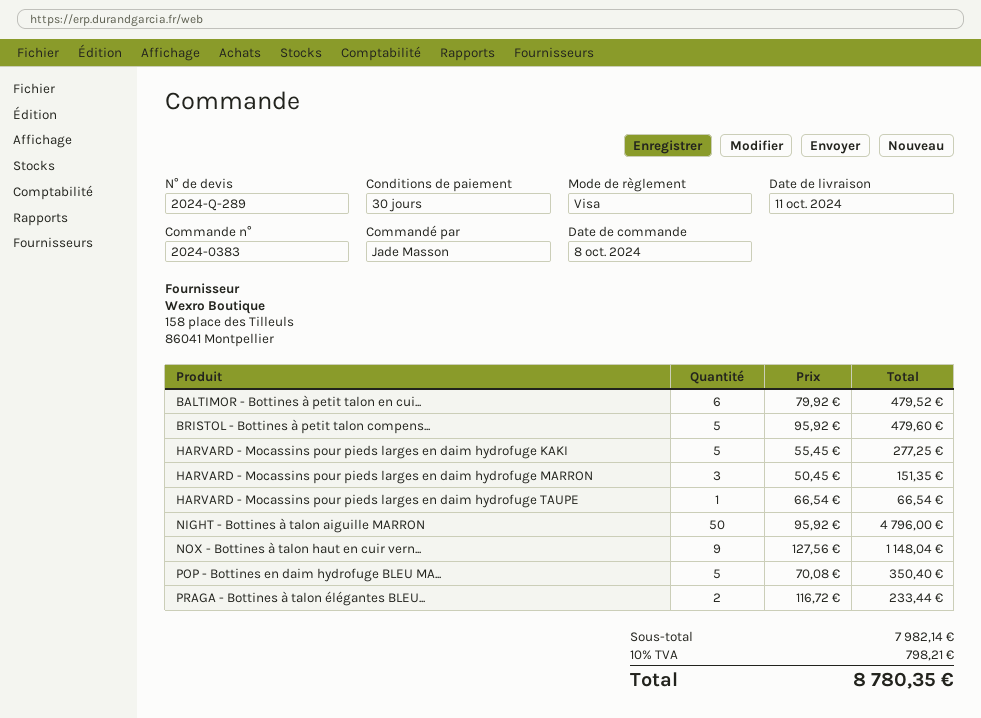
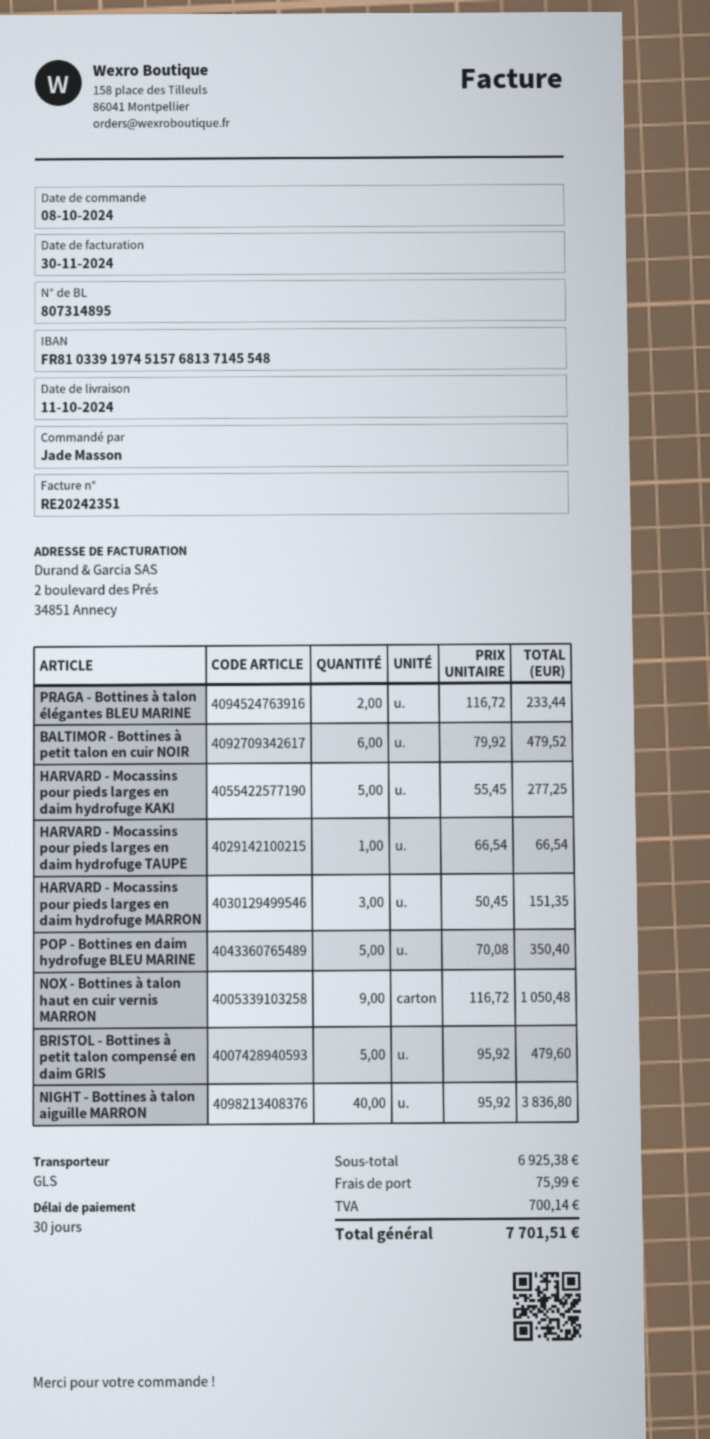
NIGHT - Bottines à talon aiguille MARRON: 50 x 95.92 = 4796.00 -> 40 x 95.92 = 3836.80
NOX - Bottines à talon haut en cuir vern...: 9 x 127.56 = 1148.04 -> 9 x 116.72 = 1050.48
subtotal: 7982.14 -> 6925.38
shipping: none -> 75.99
tax: 798.21 -> 700.14
total: 8780.35 -> 7701.51

